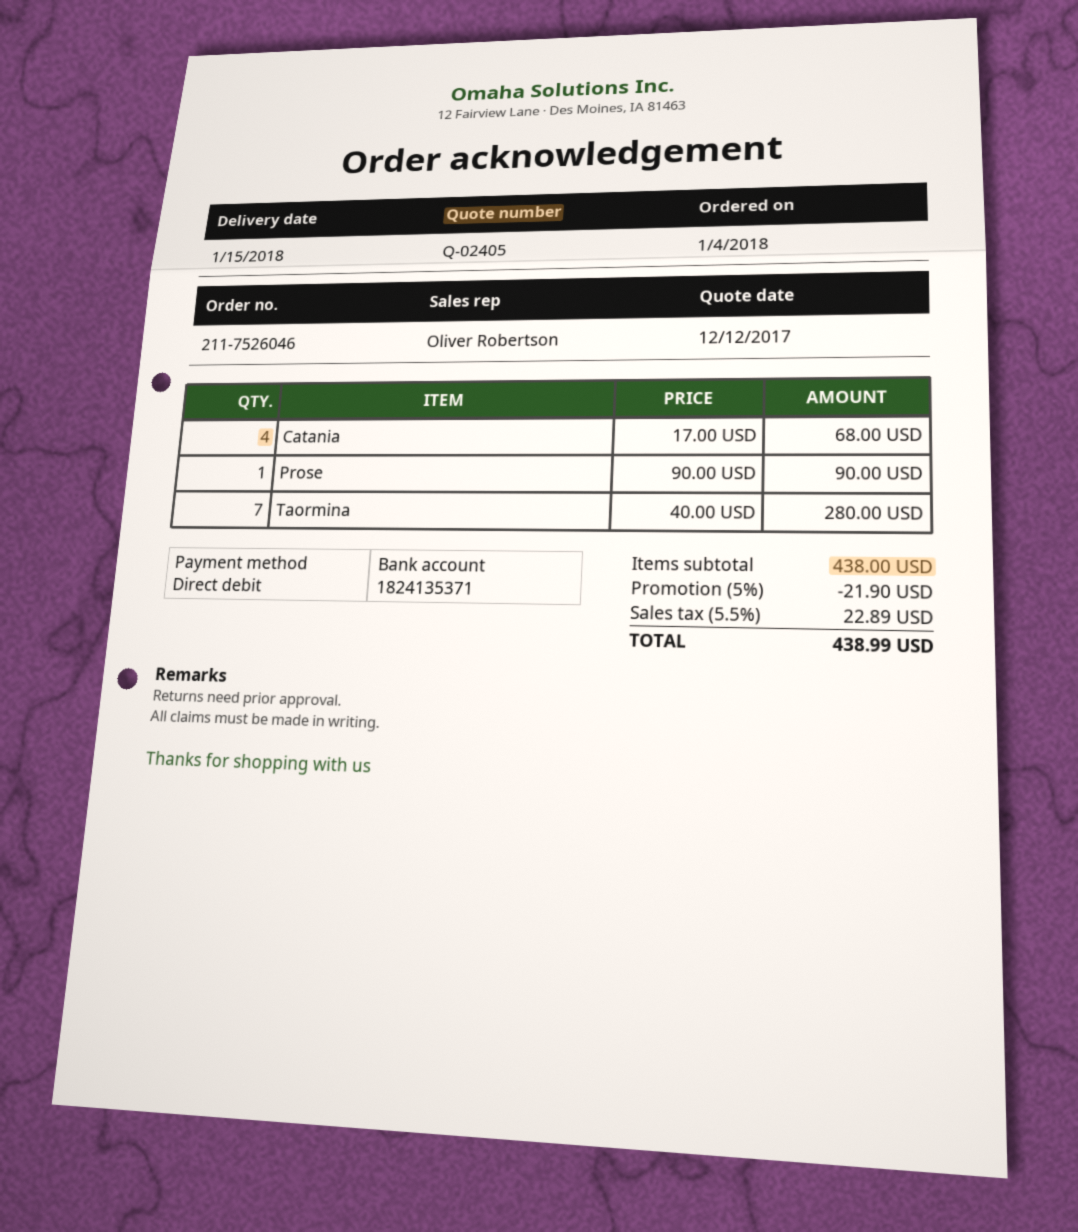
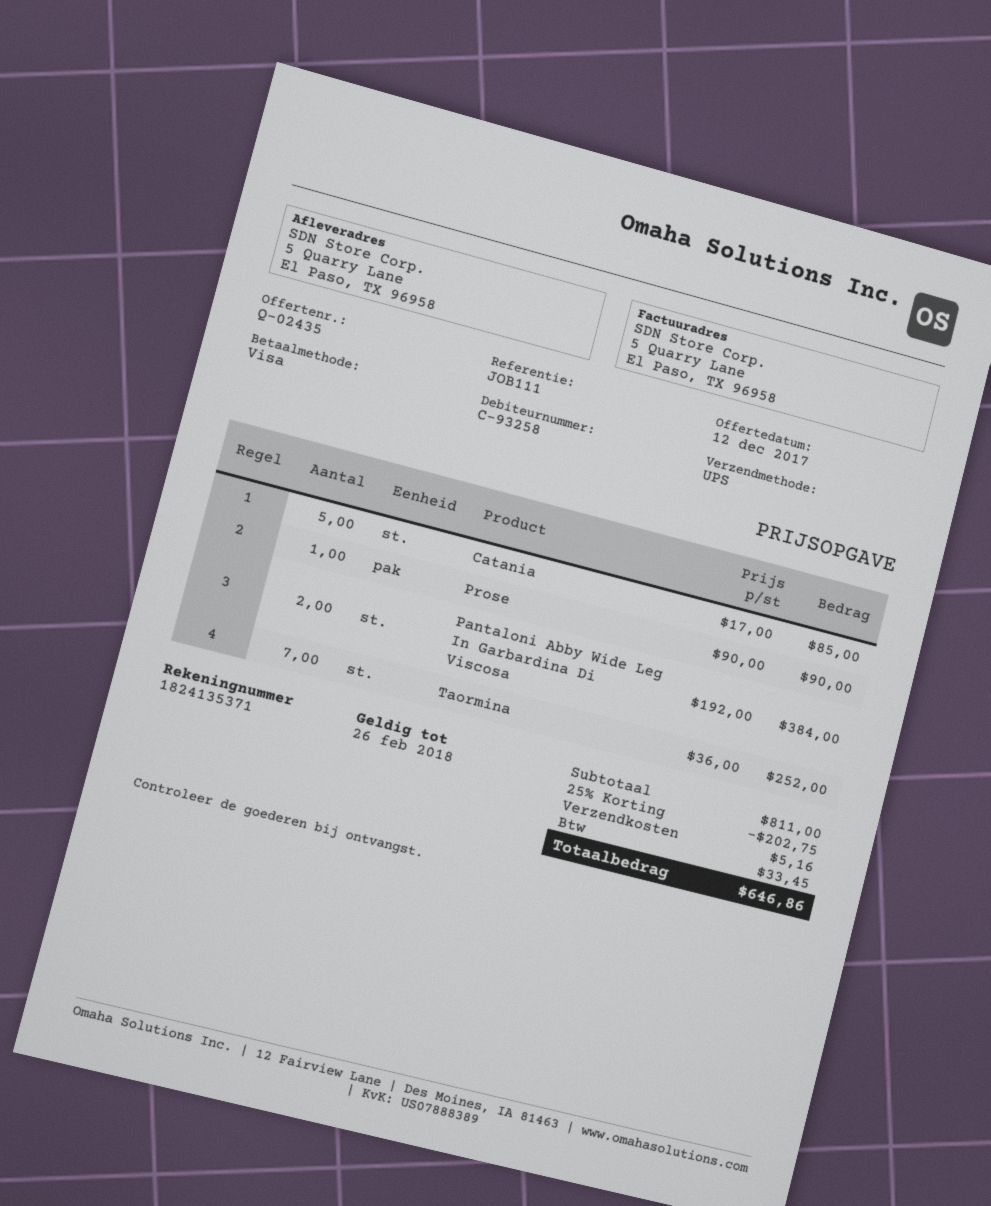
quote number: Q-02405 -> Q-02435
payment method: direct debit -> Visa
Catania: 4 x 17.00 = 68.00 -> 5 x 17.00 = 85.00
Taormina: 7 x 40.00 = 280.00 -> 7 x 36.00 = 252.00
Pantaloni Abby Wide Leg In Garbardina Di Viscosa: none -> 2 x 192.00 = 384.00
subtotal: 438.00 -> 811.00
discount: 5% = 21.90 -> 25% = 202.75
shipping: none -> 5.16
tax: 22.89 -> 33.45
total: 438.99 -> 646.86

